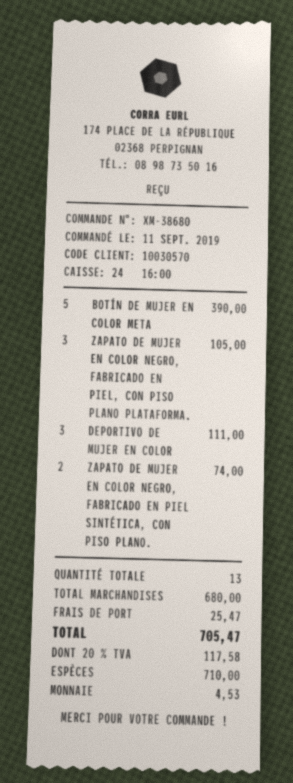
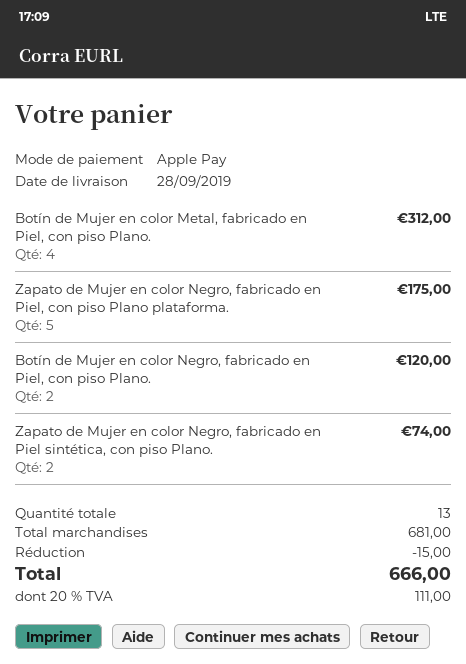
payment method: cash -> Apple Pay
BOTÍN DE MUJER EN COLOR META: 5 for 390.00 -> 4 for 312.00
ZAPATO DE MUJER EN COLOR NEGRO, FABRICADO EN PIEL, CON PISO PLANO PLATAFORMA.: 3 for 105.00 -> 5 for 175.00
DEPORTIVO DE MUJER EN COLOR: 3 for 111.00 -> none
Botín de Mujer en color Negro, fabricado en Piel, con piso Plano.: none -> 2 for 120.00
subtotal: 680.00 -> 681.00
discount: none -> 15.00
shipping: 25.47 -> none
tax: 20% = 117.58 -> 20% = 111.00
total: 705.47 -> 666.00

